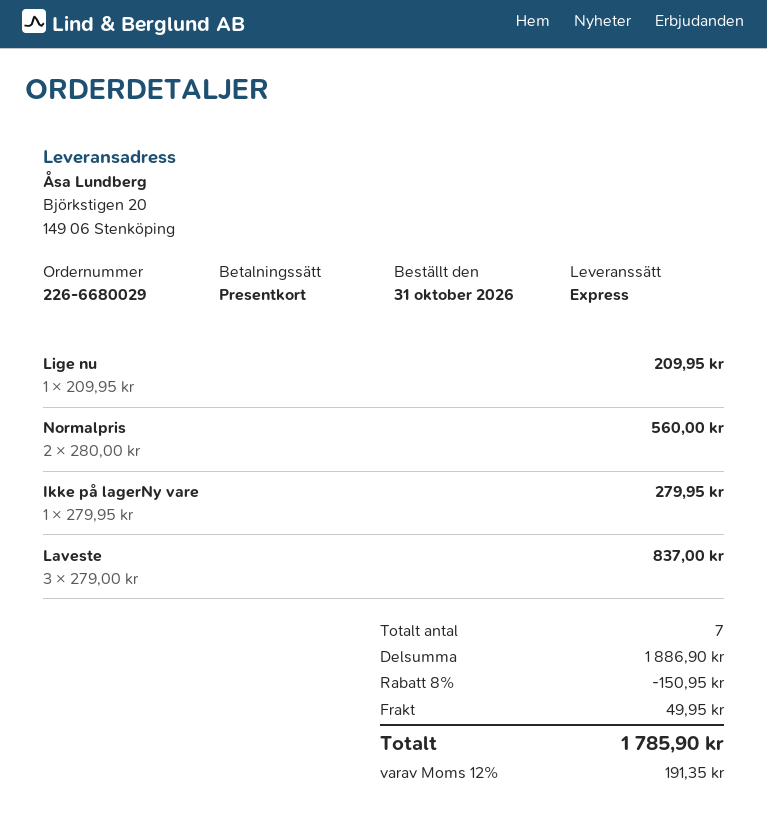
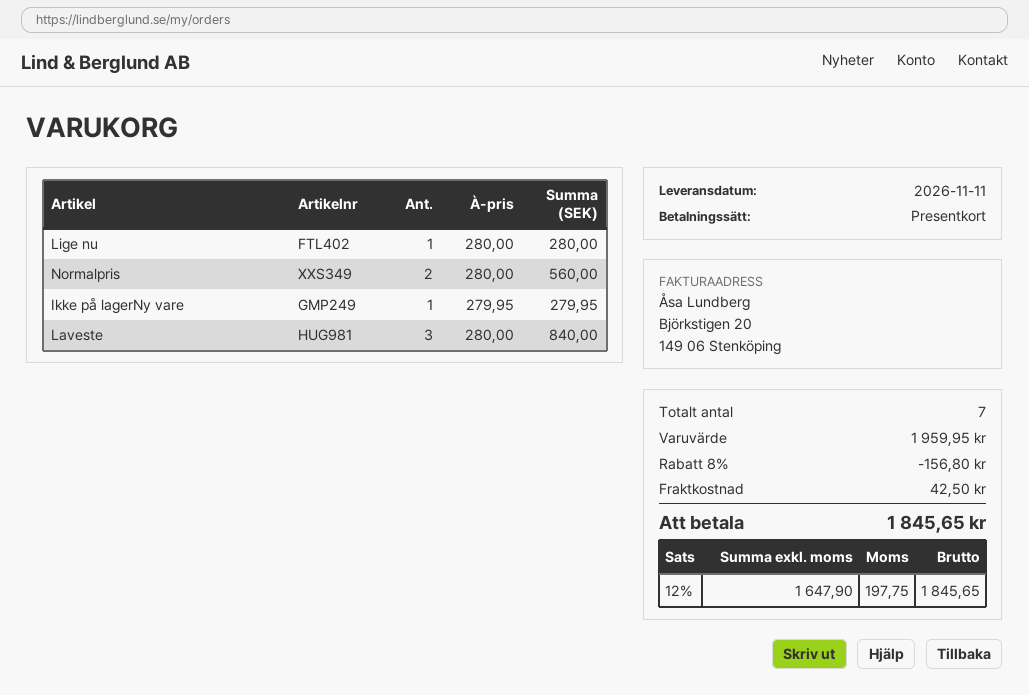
Lige nu: 1 x 209.95 = 209.95 -> 1 x 280.00 = 280.00
Laveste: 3 x 279.00 = 837.00 -> 3 x 280.00 = 840.00
subtotal: 1886.90 -> 1959.95
discount: 8% = 150.95 -> 8% = 156.80
shipping: 49.95 -> 42.50
tax: 12% = 191.35 -> 12% = 197.75
total: 1785.90 -> 1845.65

